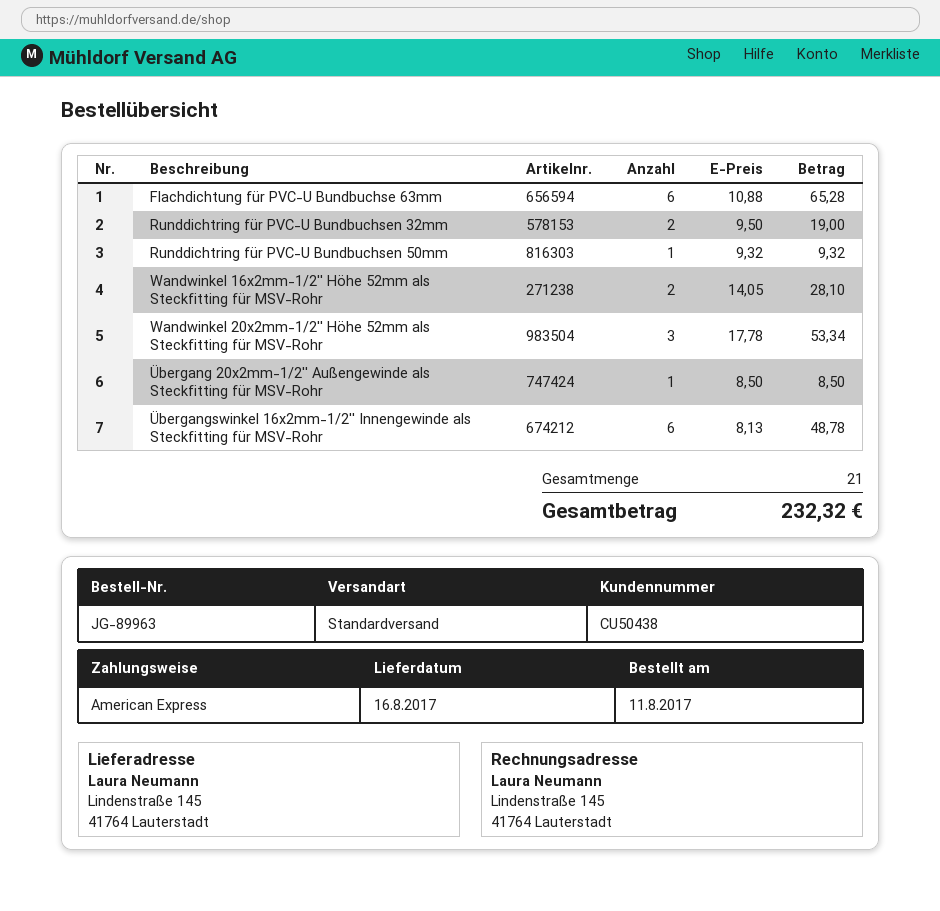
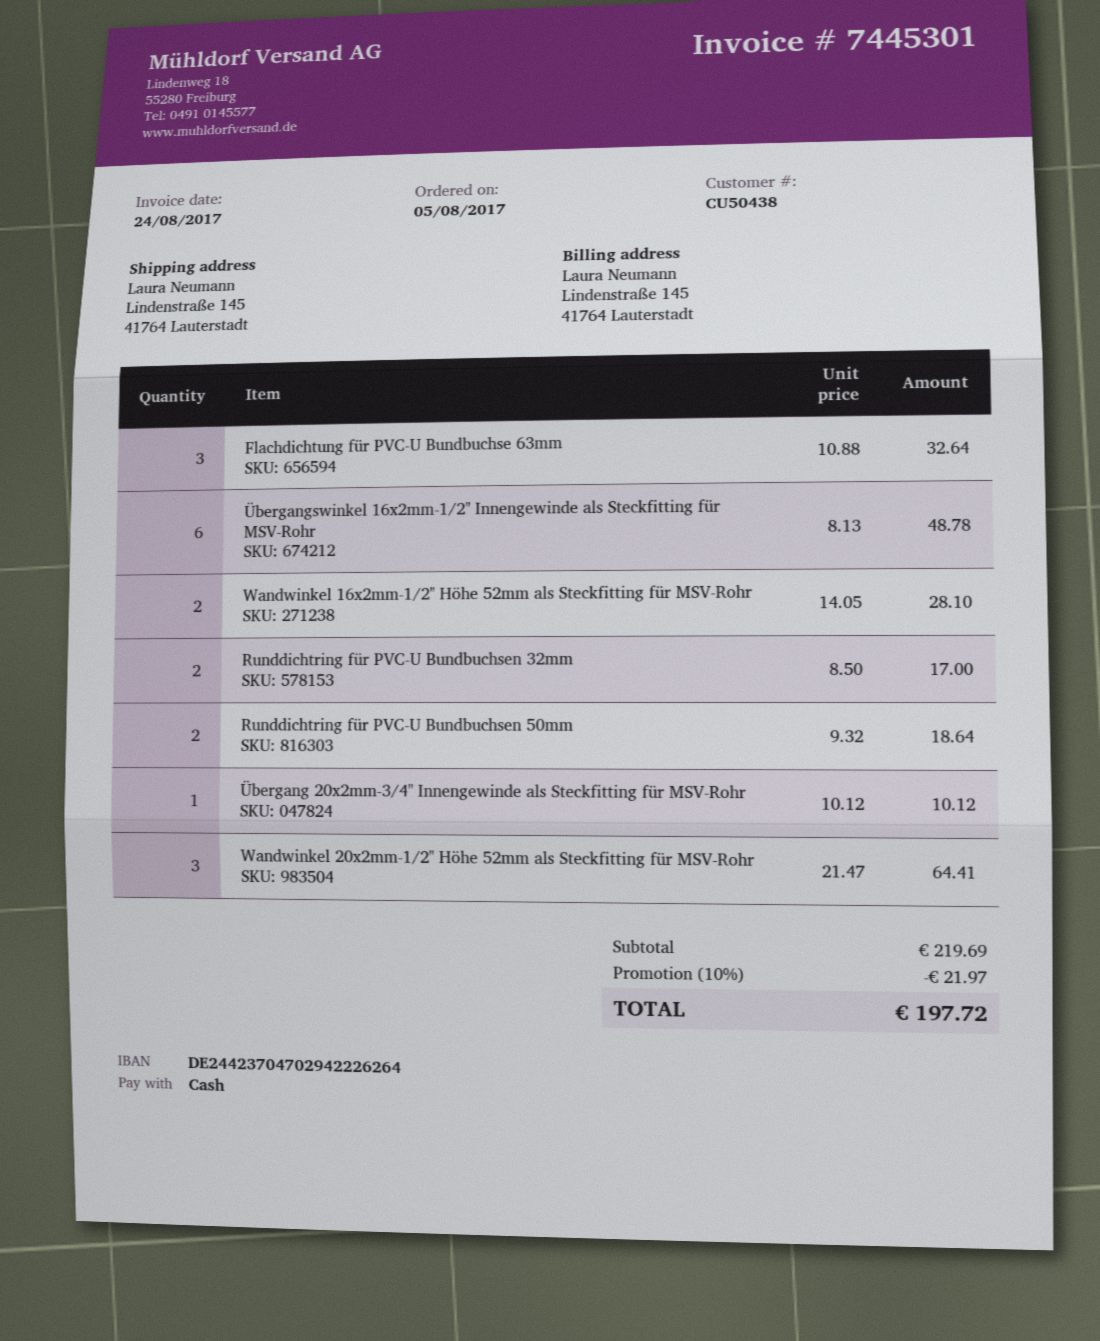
order date: 2017-08-11 -> 2017-08-05
payment method: American Express -> cash
Flachdichtung für PVC-U Bundbuchse 63mm: 6 x 10.88 = 65.28 -> 3 x 10.88 = 32.64
Runddichtring für PVC-U Bundbuchsen 32mm: 2 x 9.50 = 19.00 -> 2 x 8.50 = 17.00
Runddichtring für PVC-U Bundbuchsen 50mm: 1 x 9.32 = 9.32 -> 2 x 9.32 = 18.64
Wandwinkel 20x2mm-1/2'' Höhe 52mm als Steckfitting für MSV-Rohr: 3 x 17.78 = 53.34 -> 3 x 21.47 = 64.41
Übergang 20x2mm-1/2'' Außengewinde als Steckfitting für MSV-Rohr: 1 x 8.50 = 8.50 -> none
Übergang 20x2mm-3/4'' Innengewinde als Steckfitting für MSV-Rohr: none -> 1 x 10.12 = 10.12
discount: none -> 10% = 21.97
total: 232.32 -> 197.72

